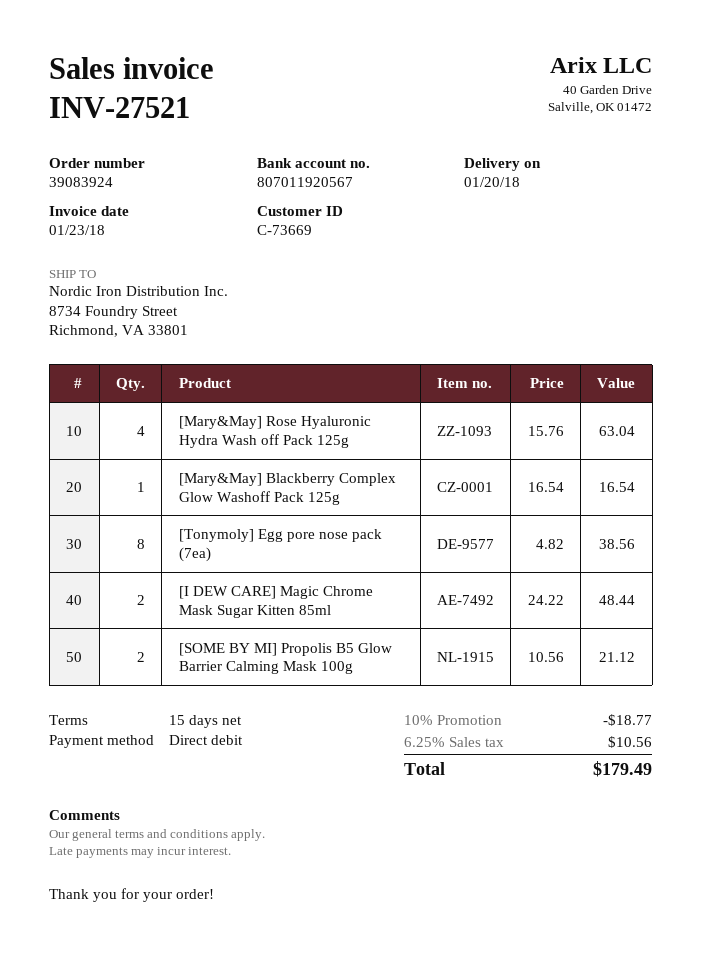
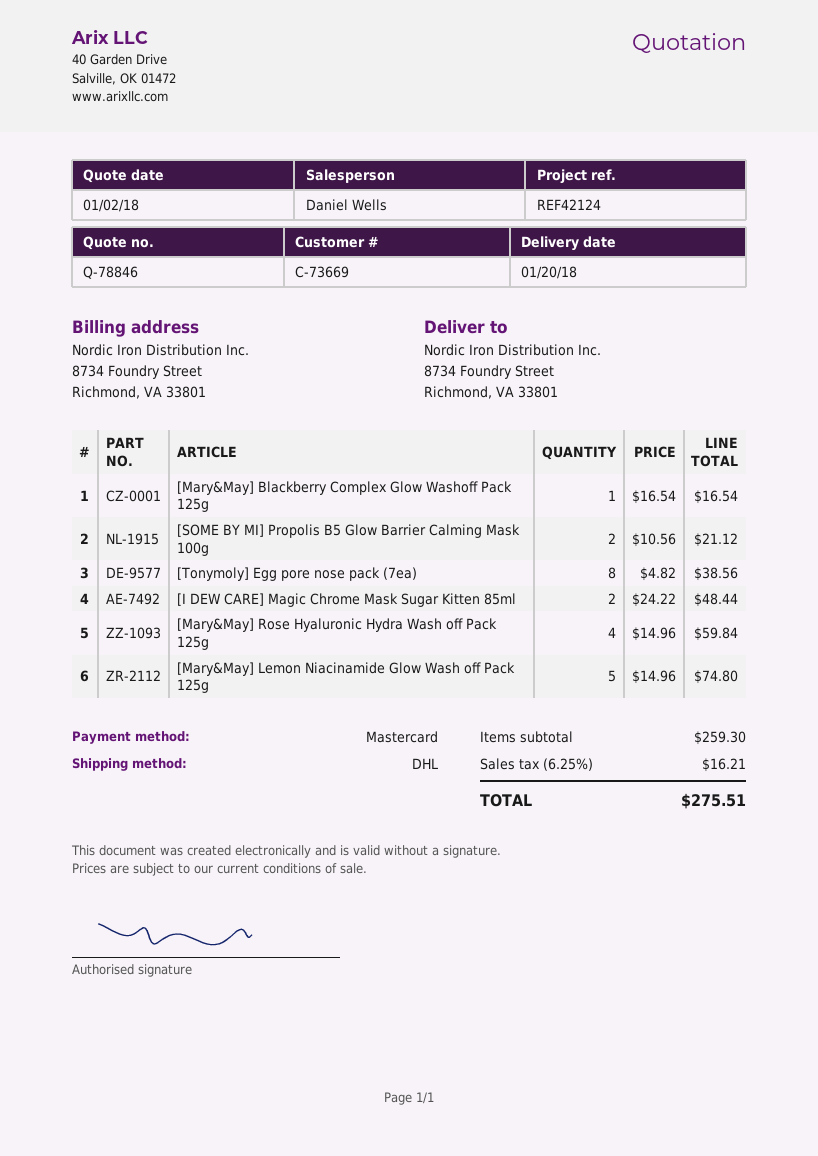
payment method: direct debit -> Mastercard
[Mary&May] Rose Hyaluronic Hydra Wash off Pack 125g: 4 x 15.76 = 63.04 -> 4 x 14.96 = 59.84
[Mary&May] Lemon Niacinamide Glow Wash off Pack 125g: none -> 5 x 14.96 = 74.80
discount: 10% = 18.77 -> none
tax: 6.25% = 10.56 -> 6.25% = 16.21
total: 179.49 -> 275.51

